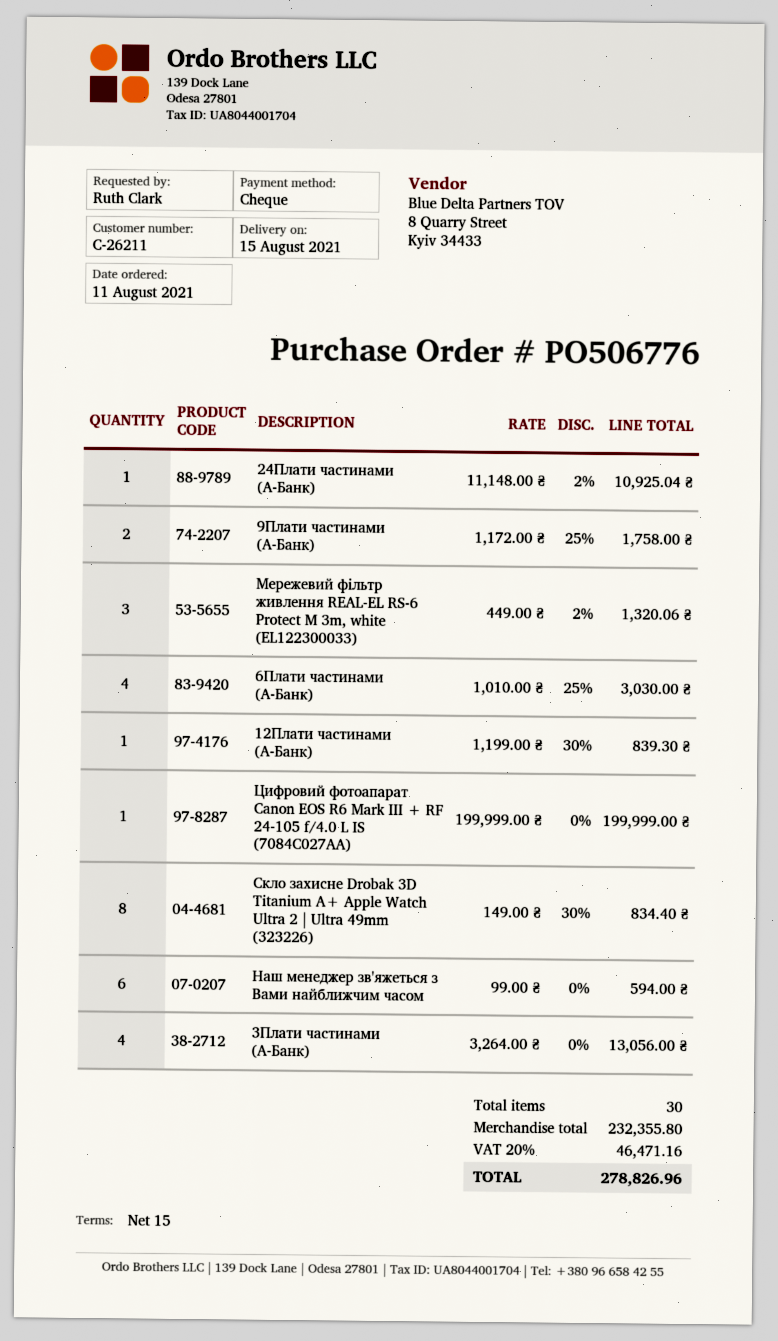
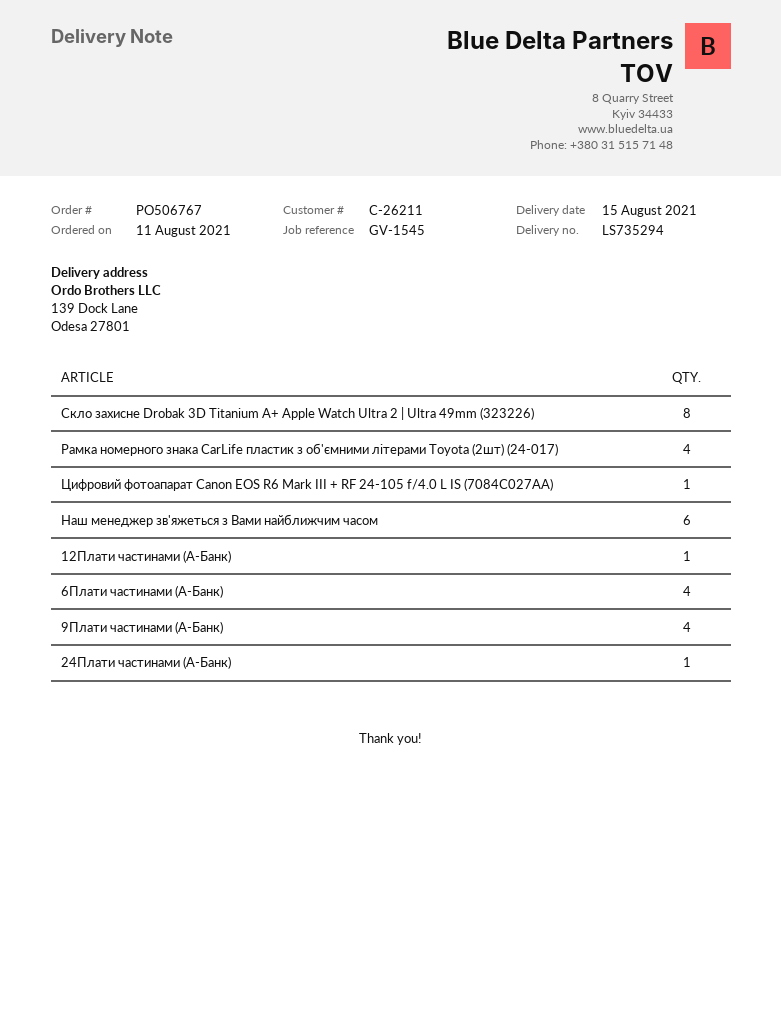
order number: PO506776 -> PO506767
9Плати частинами (А-Банк): 2 -> 4
Мережевий фільтр живлення REAL-EL RS-6 Protect M 3m, white (EL122300033): 3 -> none
3Плати частинами (А-Банк): 4 -> none
Рамка номерного знака CarLife пластик з об'ємними літерами Toyota (2шт) (24-017): none -> 4

